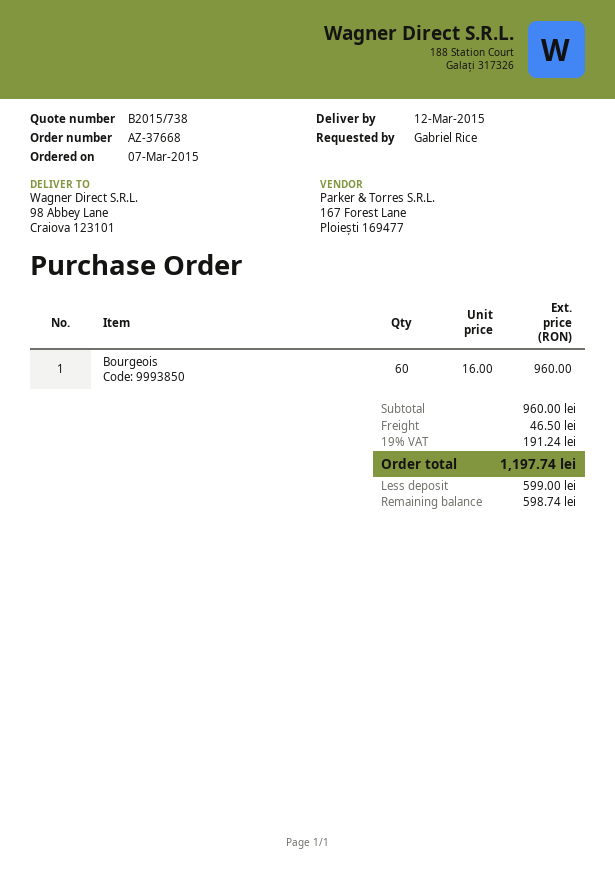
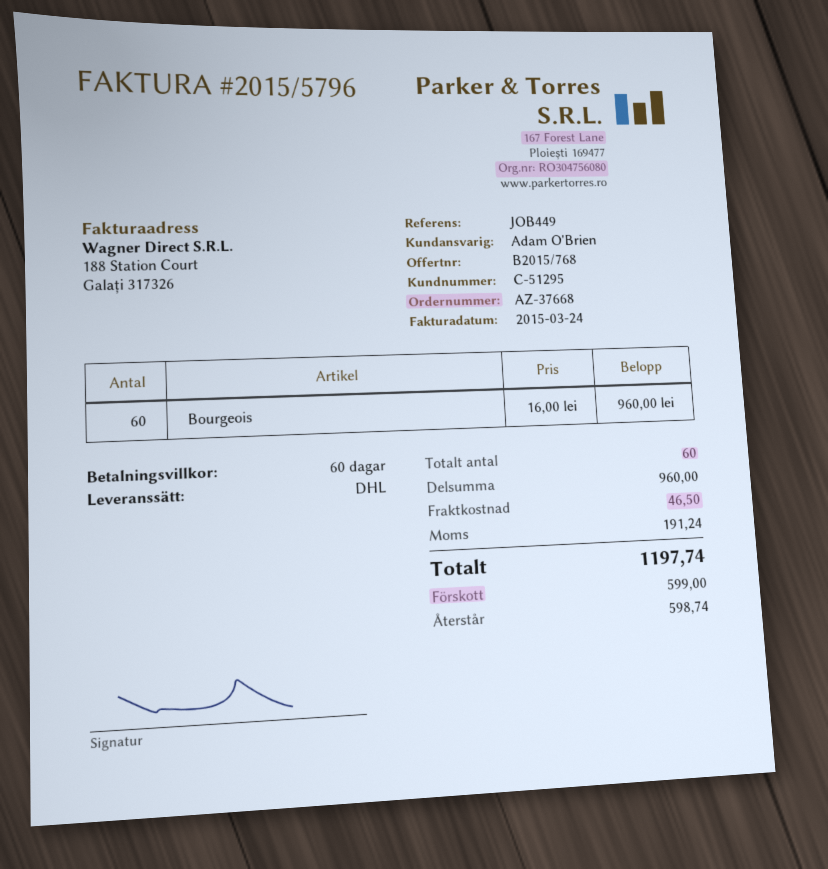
quote number: B2015/738 -> B2015/768

